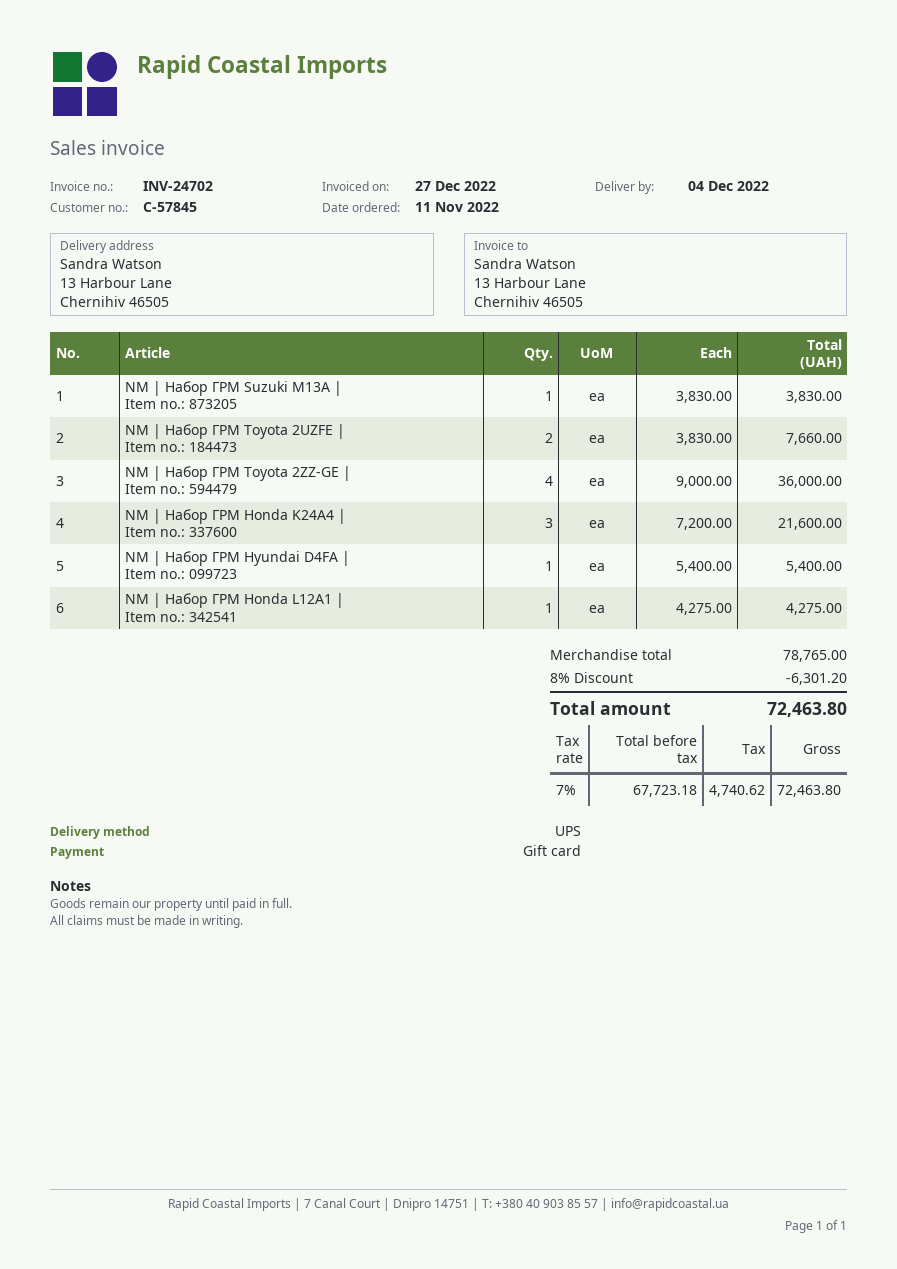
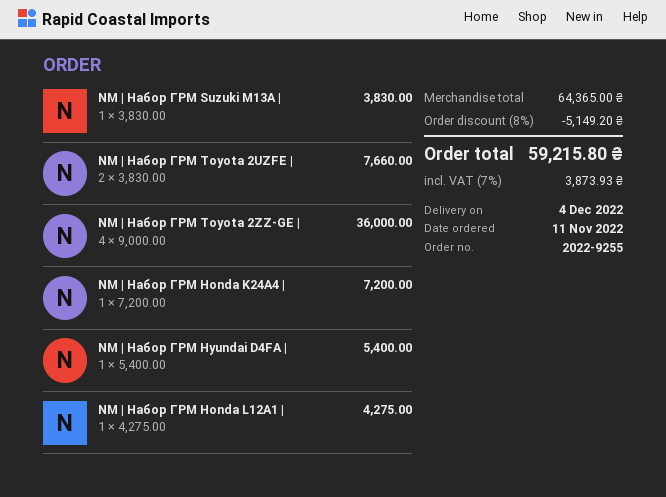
NM | Набор ГРМ Honda K24A4 |: 3 x 7200.00 = 21600.00 -> 1 x 7200.00 = 7200.00
subtotal: 78765.00 -> 64365.00
discount: 8% = 6301.20 -> 8% = 5149.20
tax: 7% = 4740.62 -> 7% = 3873.93
total: 72463.80 -> 59215.80

